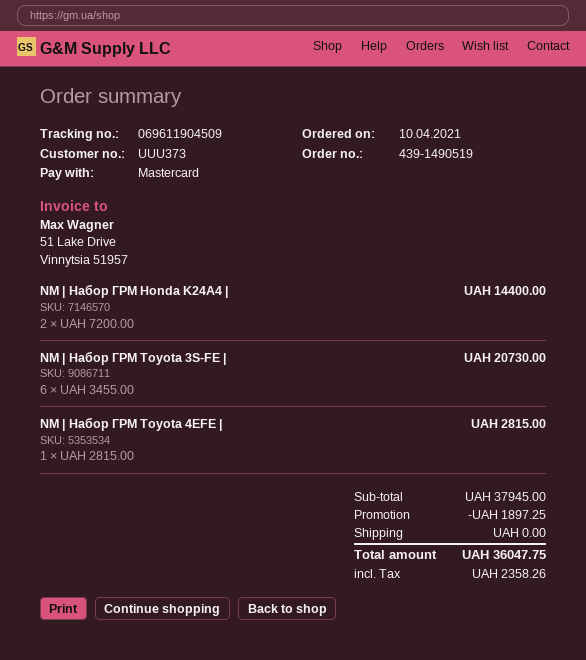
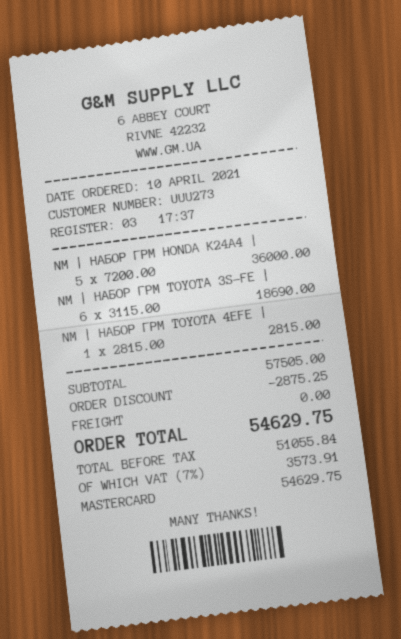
customer number: UUU373 -> UUU273
NM | Набор ГРМ Honda K24A4 |: 2 x 7200.00 = 14400.00 -> 5 x 7200.00 = 36000.00
NM | Набор ГРМ Toyota 3S-FE |: 6 x 3455.00 = 20730.00 -> 6 x 3115.00 = 18690.00
subtotal: 37945.00 -> 57505.00
discount: 1897.25 -> 2875.25
tax: 2358.26 -> 3573.91
total: 36047.75 -> 54629.75

